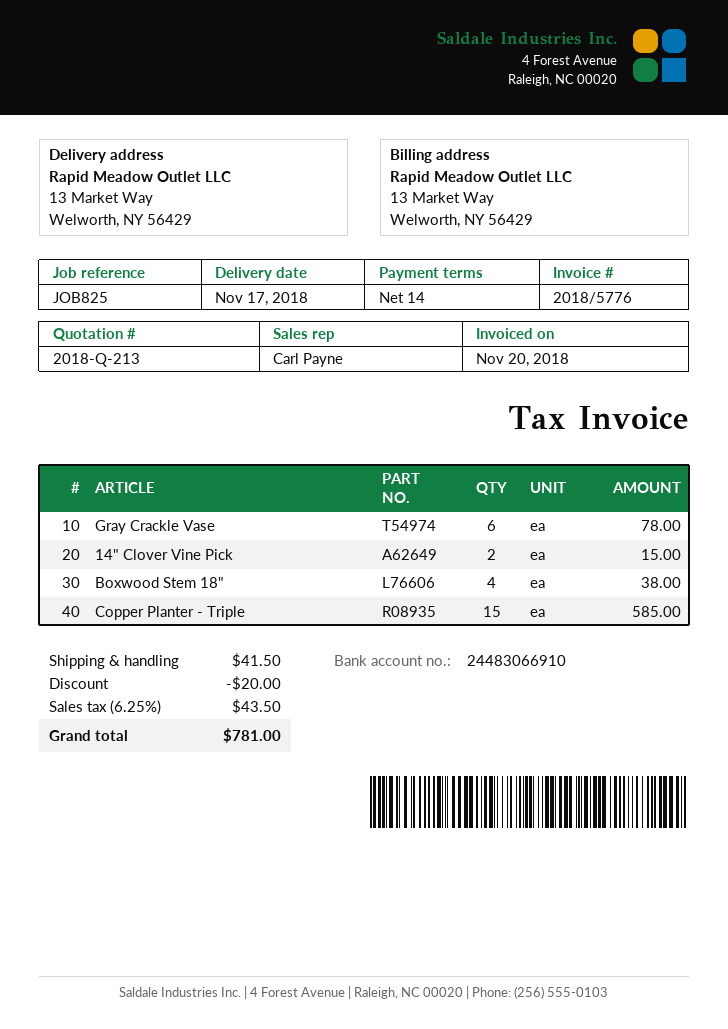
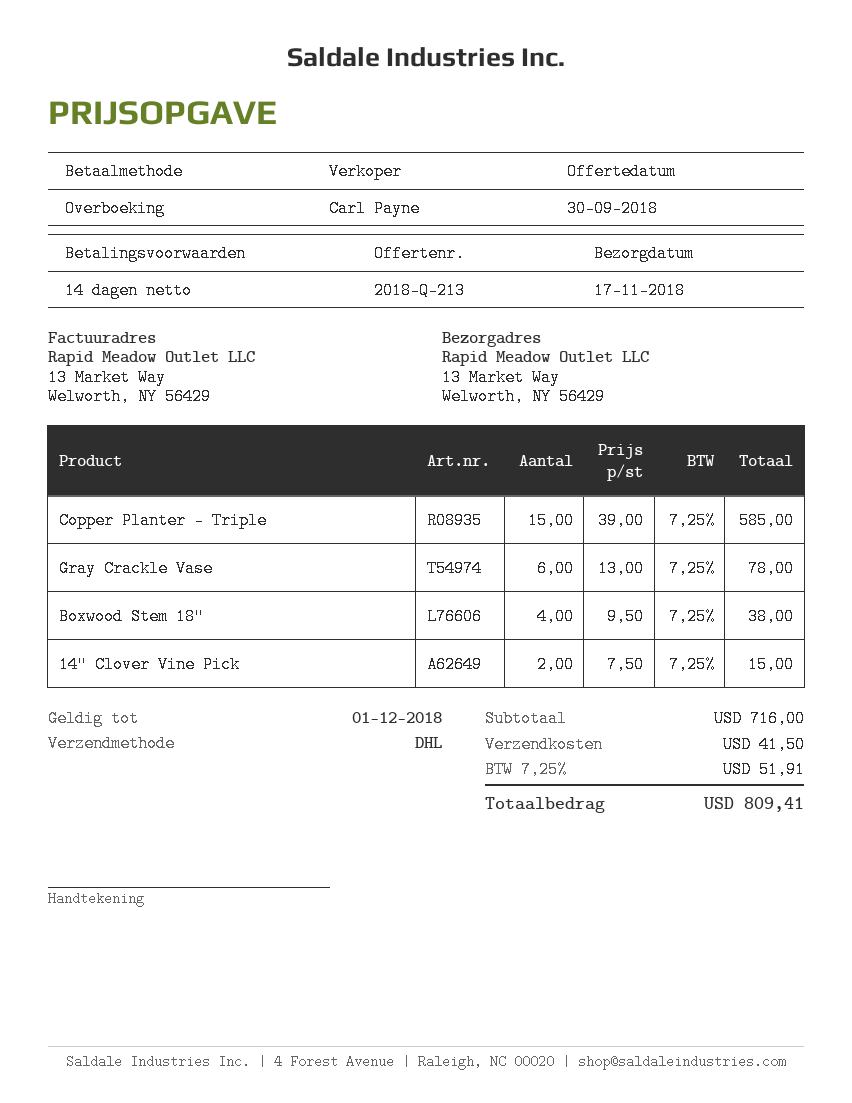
discount: 20.00 -> none
tax: 6.25% = 43.50 -> 7.25% = 51.91
total: 781.00 -> 809.41

